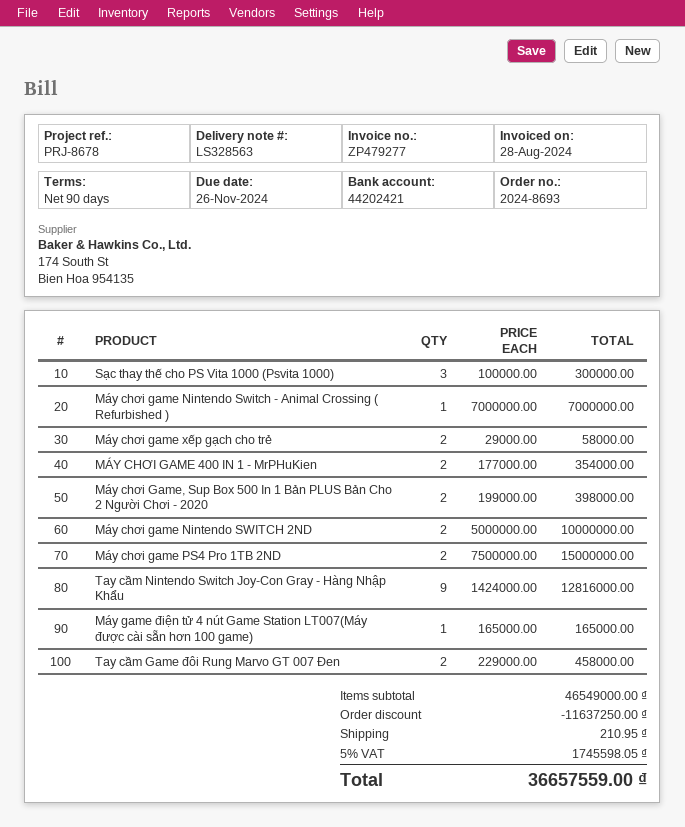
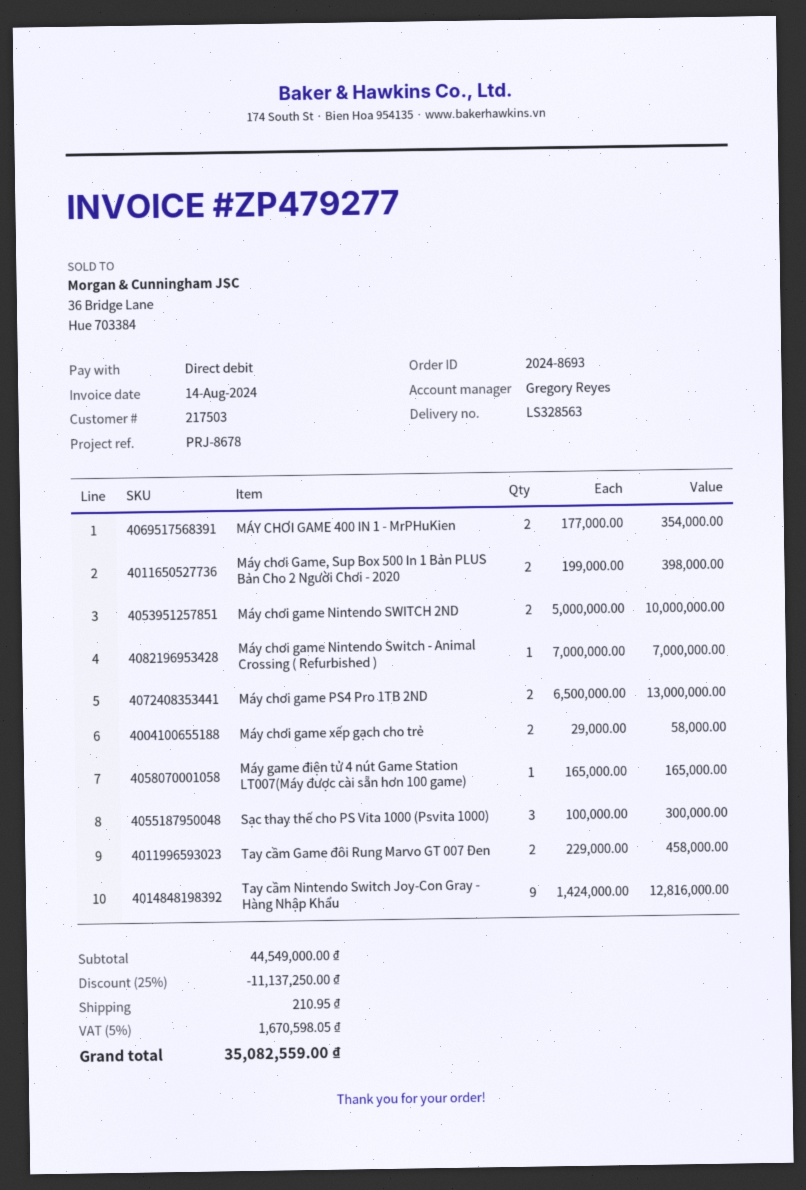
invoice date: 2024-08-28 -> 2024-08-14
Máy chơi game PS4 Pro 1TB 2ND: 2 x 7500000.00 = 15000000.00 -> 2 x 6500000.00 = 13000000.00
subtotal: 46549000.00 -> 44549000.00
discount: 11637250.00 -> 11137250.00
tax: 5% = 1745598.05 -> 5% = 1670598.05
total: 36657559.00 -> 35082559.00

